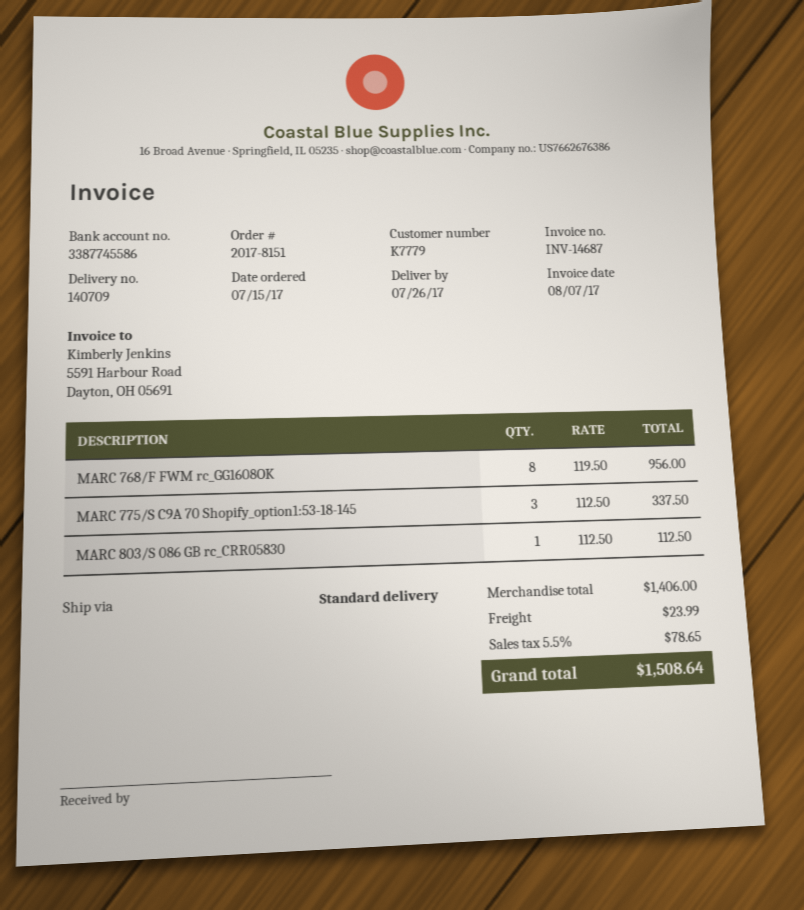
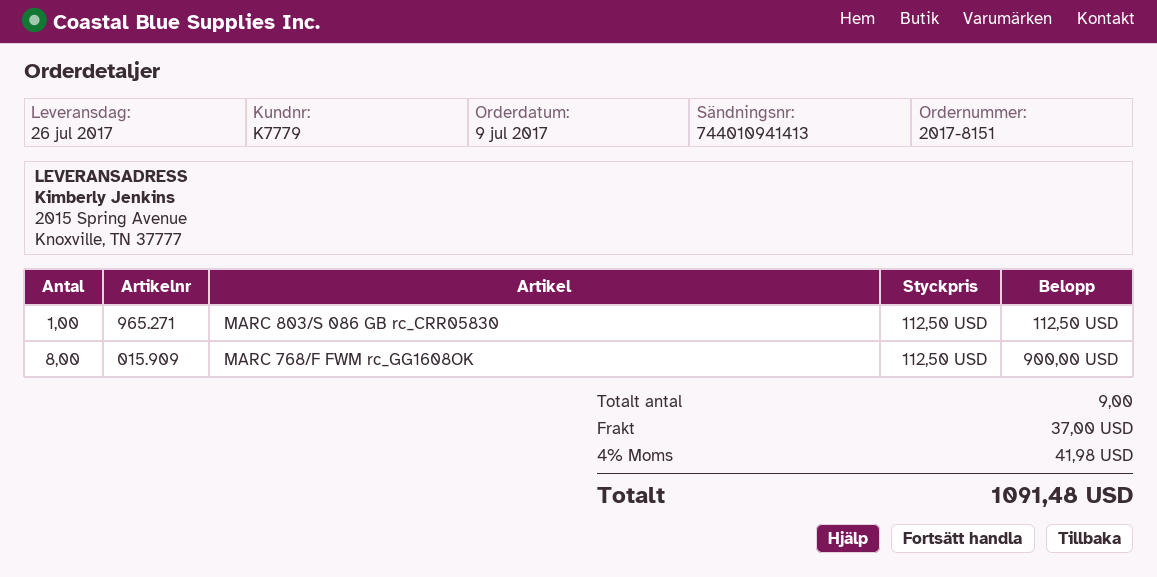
order date: 2017-07-15 -> 2017-07-09
MARC 768/F FWM rc_GG1608OK: 8 x 119.50 = 956.00 -> 8 x 112.50 = 900.00
MARC 775/S C9A 70 Shopify_option1:53-18-145: 3 x 112.50 = 337.50 -> none
shipping: 23.99 -> 37.00
tax: 5.5% = 78.65 -> 4% = 41.98
total: 1508.64 -> 1091.48

